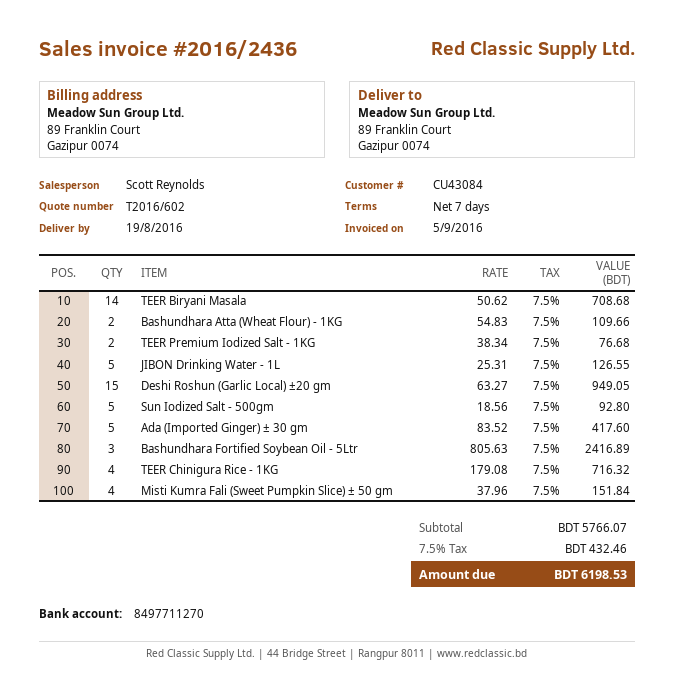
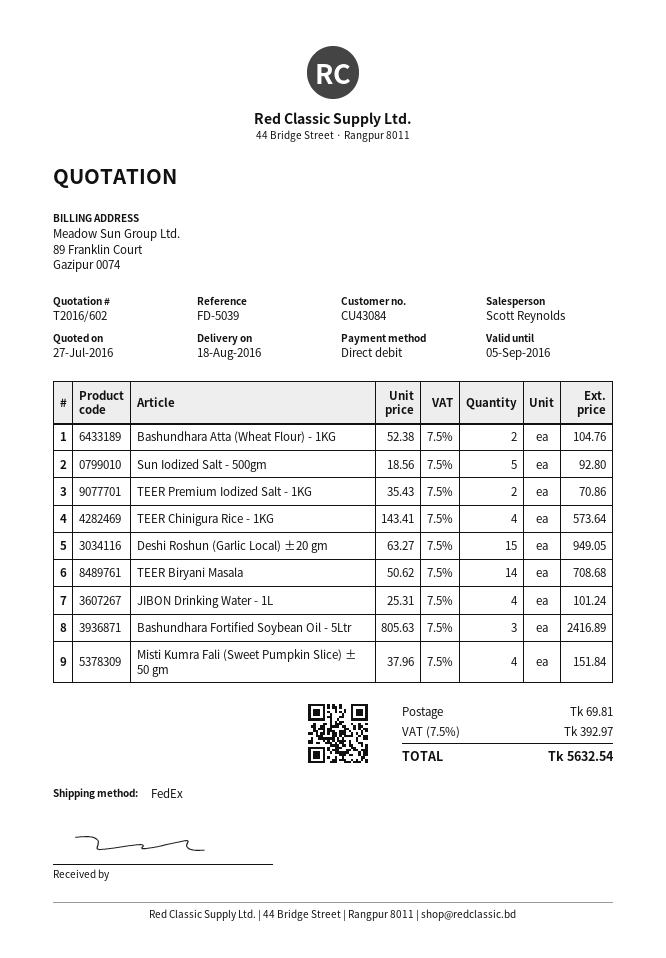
delivery date: 2016-08-19 -> 2016-08-18
Bashundhara Atta (Wheat Flour) - 1KG: 2 x 54.83 = 109.66 -> 2 x 52.38 = 104.76
TEER Premium Iodized Salt - 1KG: 2 x 38.34 = 76.68 -> 2 x 35.43 = 70.86
JIBON Drinking Water - 1L: 5 x 25.31 = 126.55 -> 4 x 25.31 = 101.24
Ada (Imported Ginger) ± 30 gm: 5 x 83.52 = 417.60 -> none
TEER Chinigura Rice - 1KG: 4 x 179.08 = 716.32 -> 4 x 143.41 = 573.64
shipping: none -> 69.81
tax: 7.5% = 432.46 -> 7.5% = 392.97
total: 6198.53 -> 5632.54

